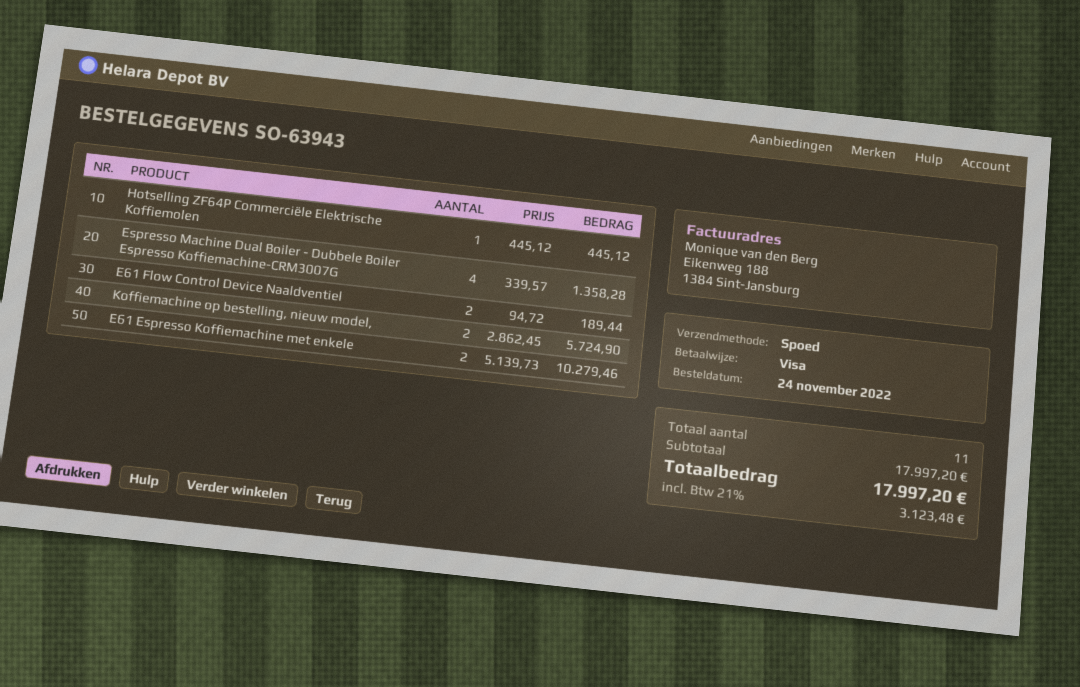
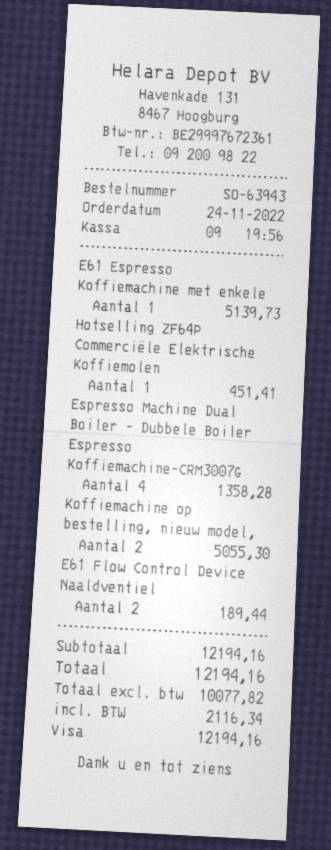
Hotselling ZF64P Commerciële Elektrische Koffiemolen: 1 for 445.12 -> 1 for 451.41
Koffiemachine op bestelling, nieuw model,: 2 for 5724.90 -> 2 for 5055.30
E61 Espresso Koffiemachine met enkele: 2 for 10279.46 -> 1 for 5139.73
subtotal: 17997.20 -> 12194.16
tax: 3123.48 -> 2116.34
total: 17997.20 -> 12194.16

